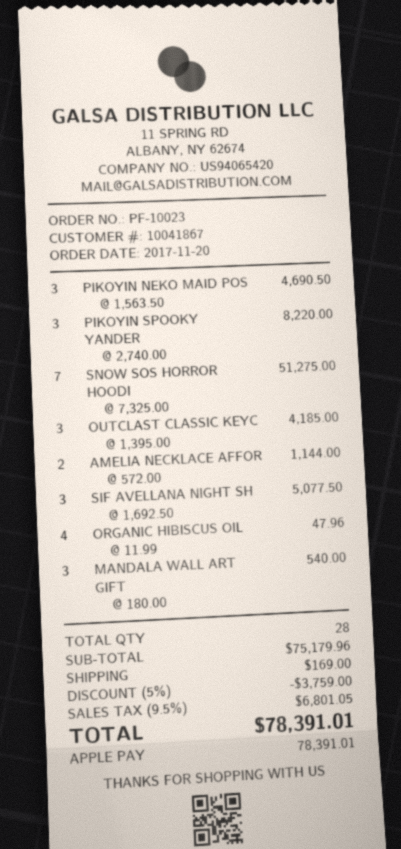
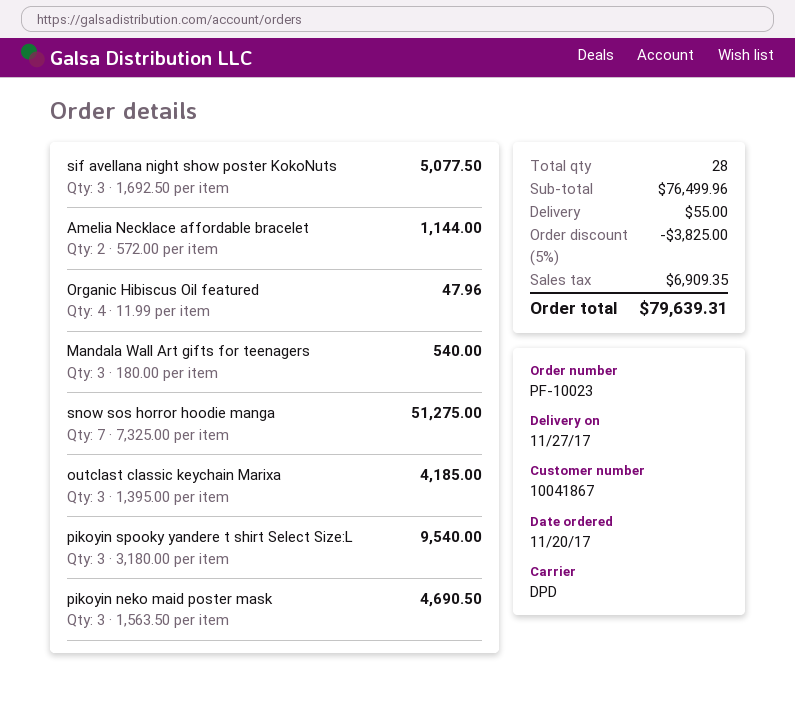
PIKOYIN SPOOKY YANDER: 3 x 2740.00 = 8220.00 -> 3 x 3180.00 = 9540.00
subtotal: 75179.96 -> 76499.96
discount: 5% = 3759.00 -> 5% = 3825.00
shipping: 169.00 -> 55.00
tax: 6801.05 -> 6909.35
total: 78391.01 -> 79639.31

